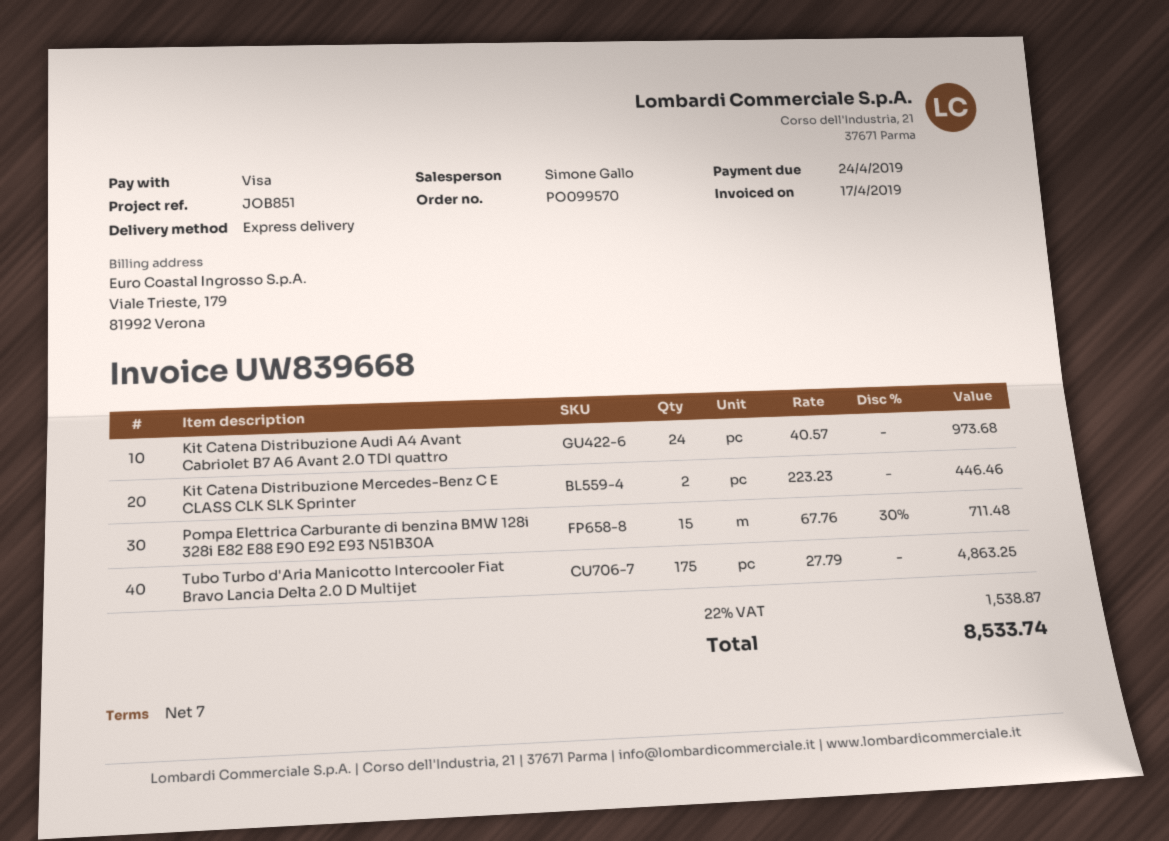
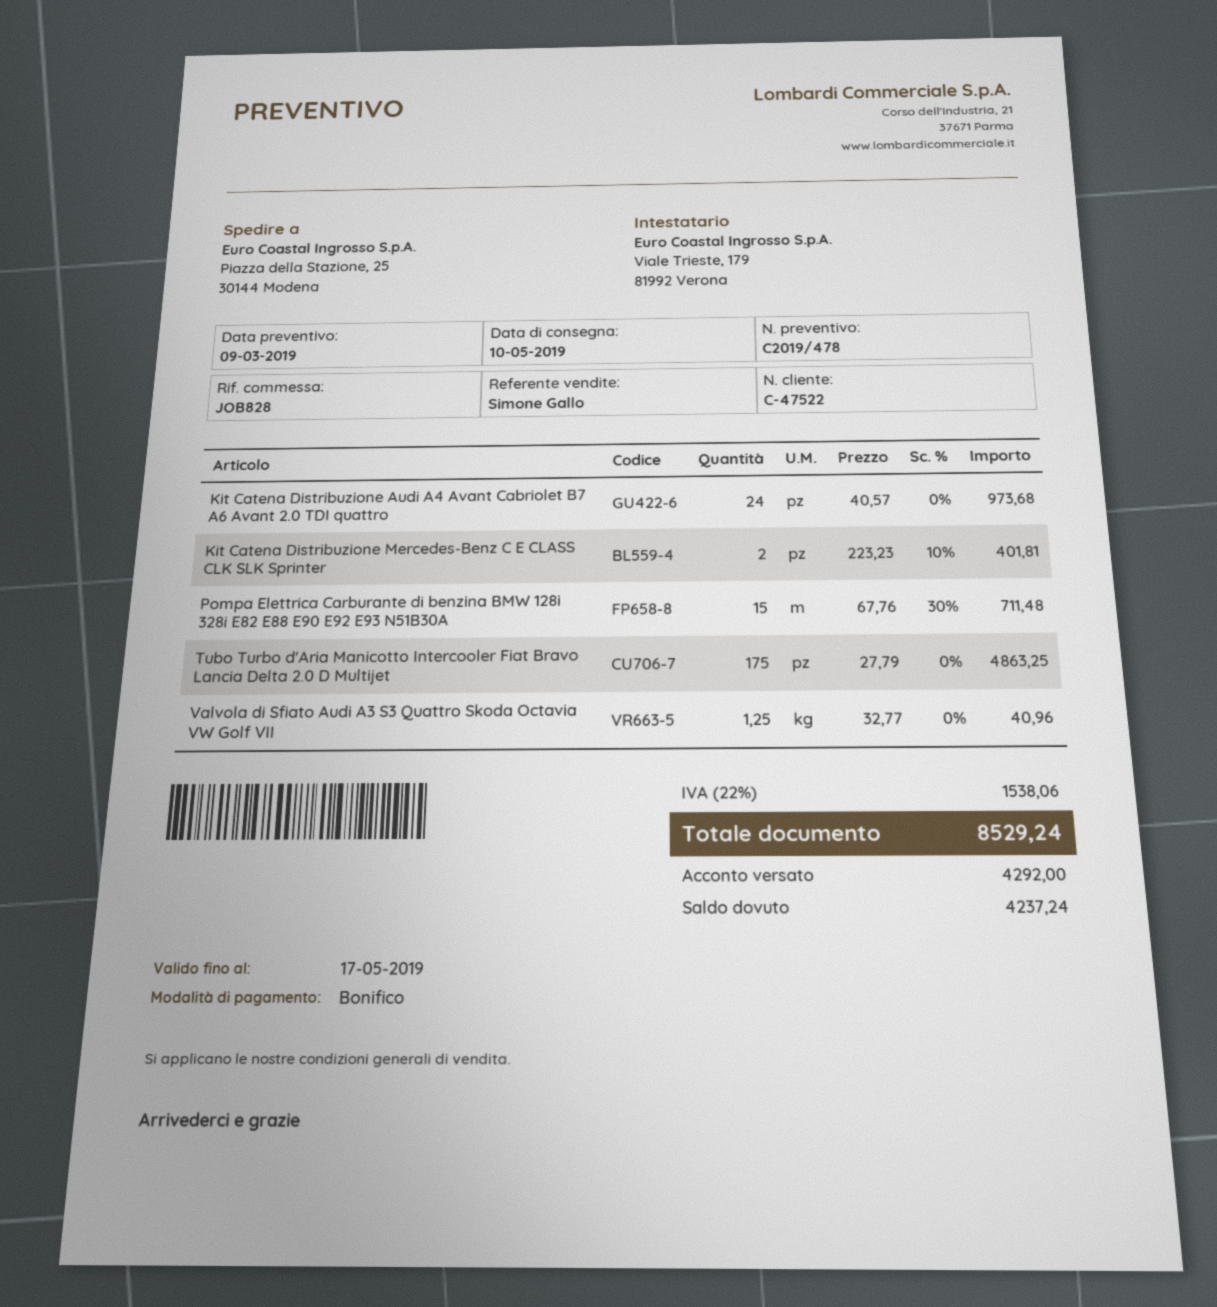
reference: JOB851 -> JOB828
payment method: Visa -> bank transfer
Kit Catena Distribuzione Mercedes-Benz C E CLASS CLK SLK Sprinter: 2 x 223.23 = 446.46 -> 2 x 223.23 - 10% = 401.81
Valvola di Sfiato Audi A3 S3 Quattro Skoda Octavia VW Golf VII: none -> 1.25 x 32.77 = 40.96
tax: 22% = 1538.87 -> 22% = 1538.06
total: 8533.74 -> 8529.24

